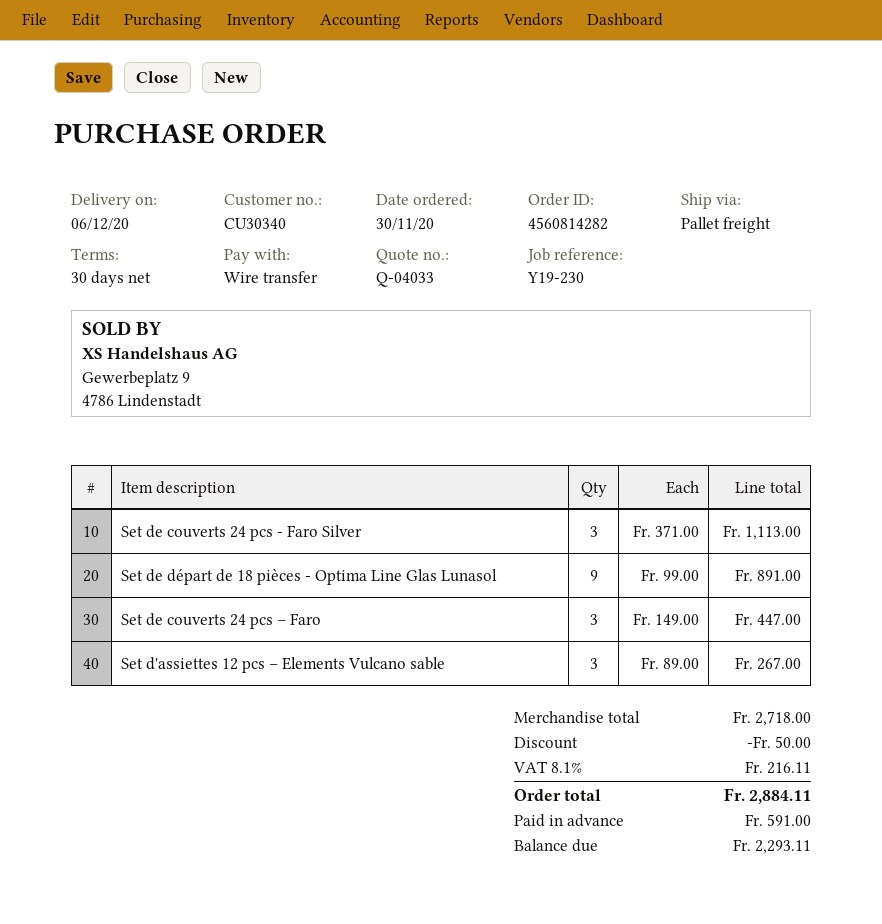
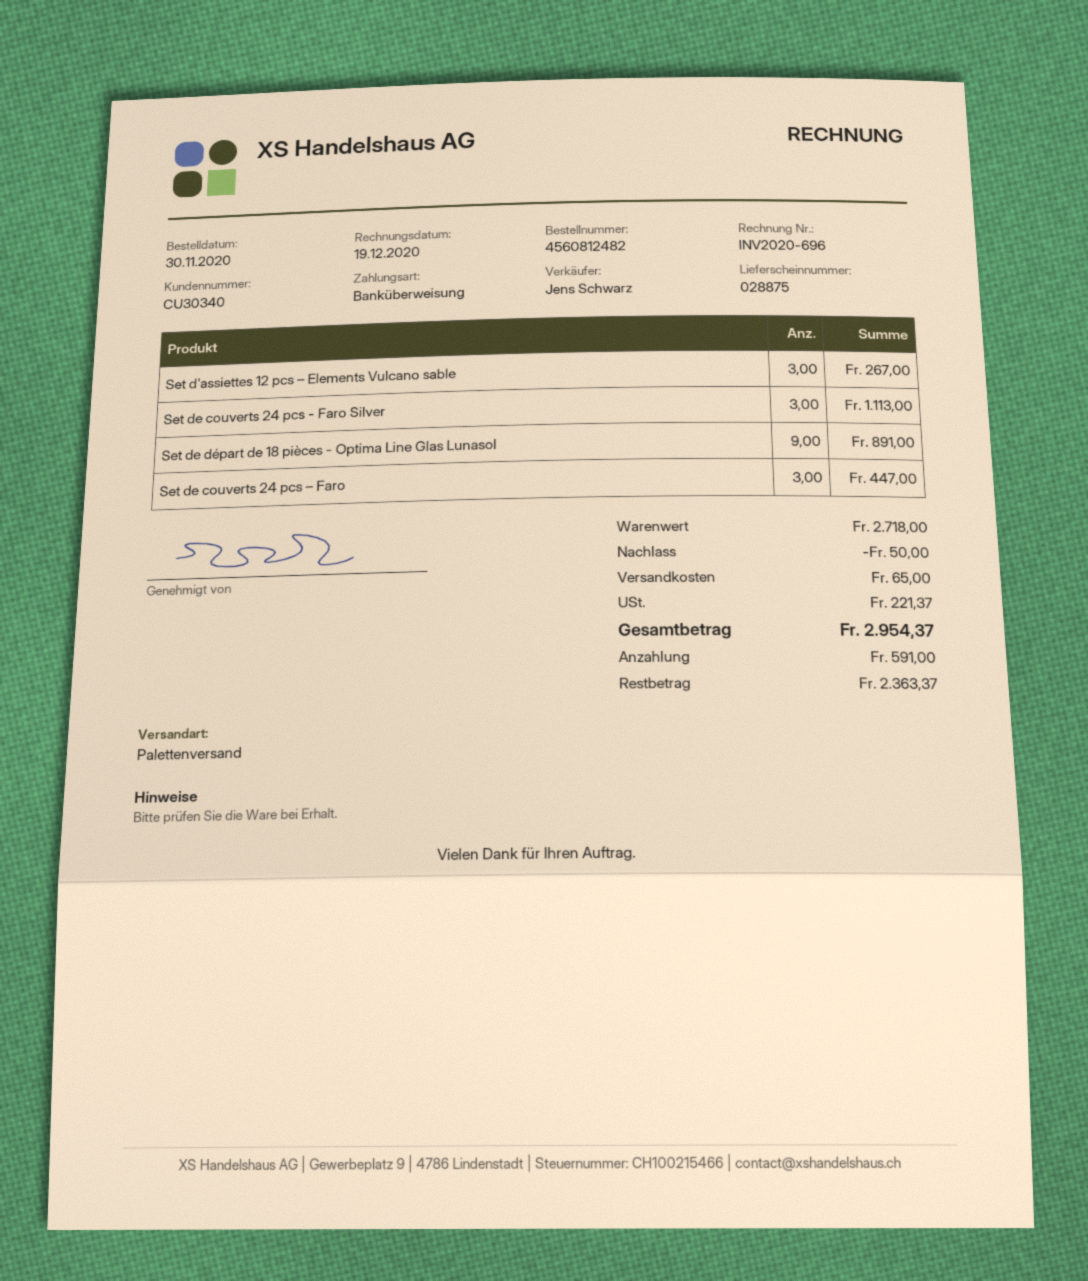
order number: 4560814282 -> 4560812482
shipping: none -> 65.00
tax: 216.11 -> 221.37
total: 2884.11 -> 2954.37
balance: 2293.11 -> 2363.37

